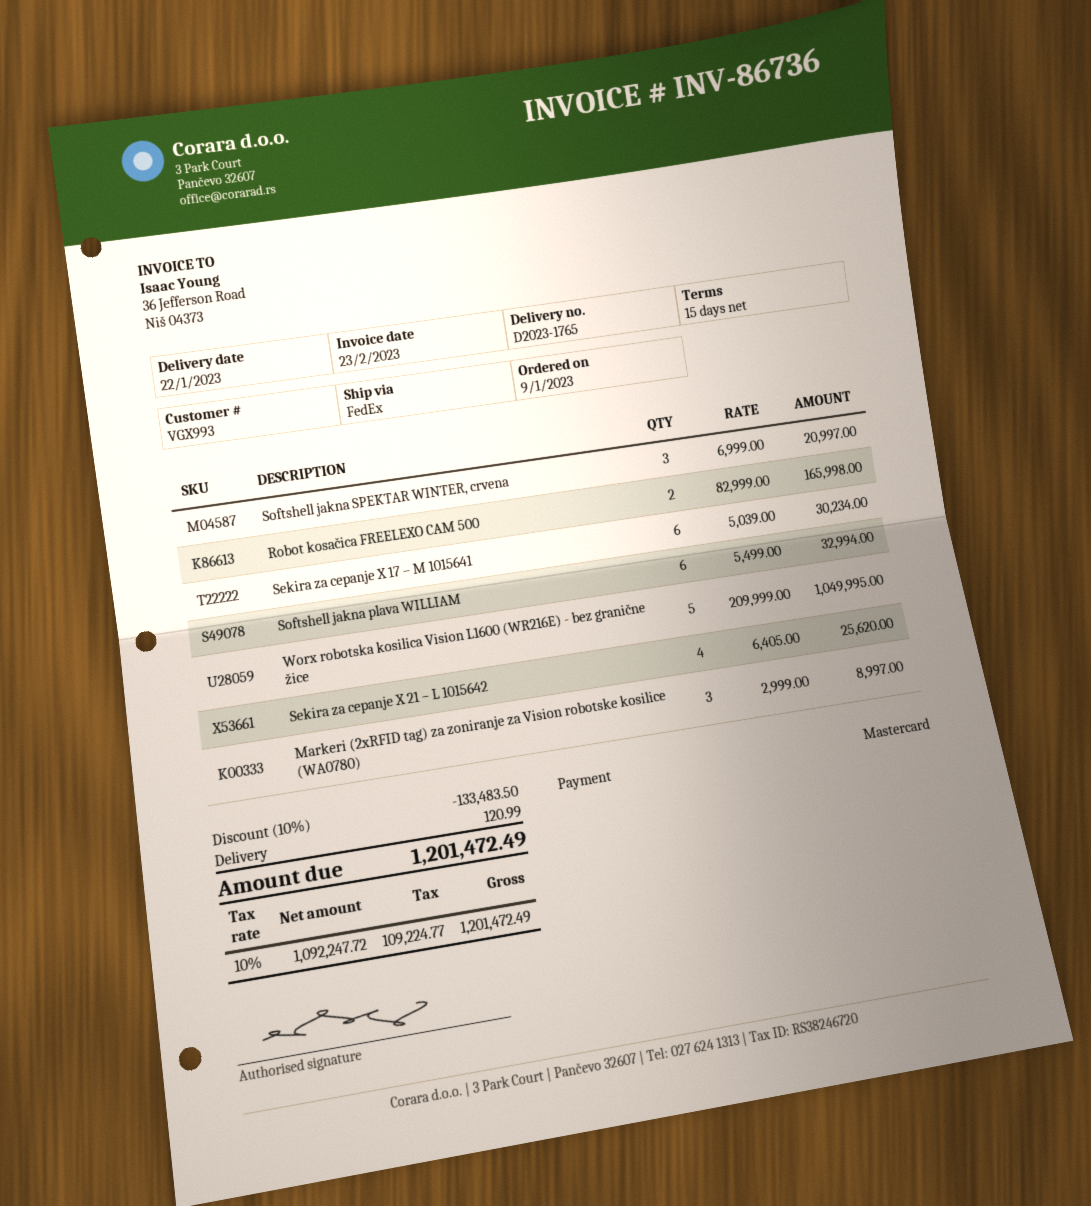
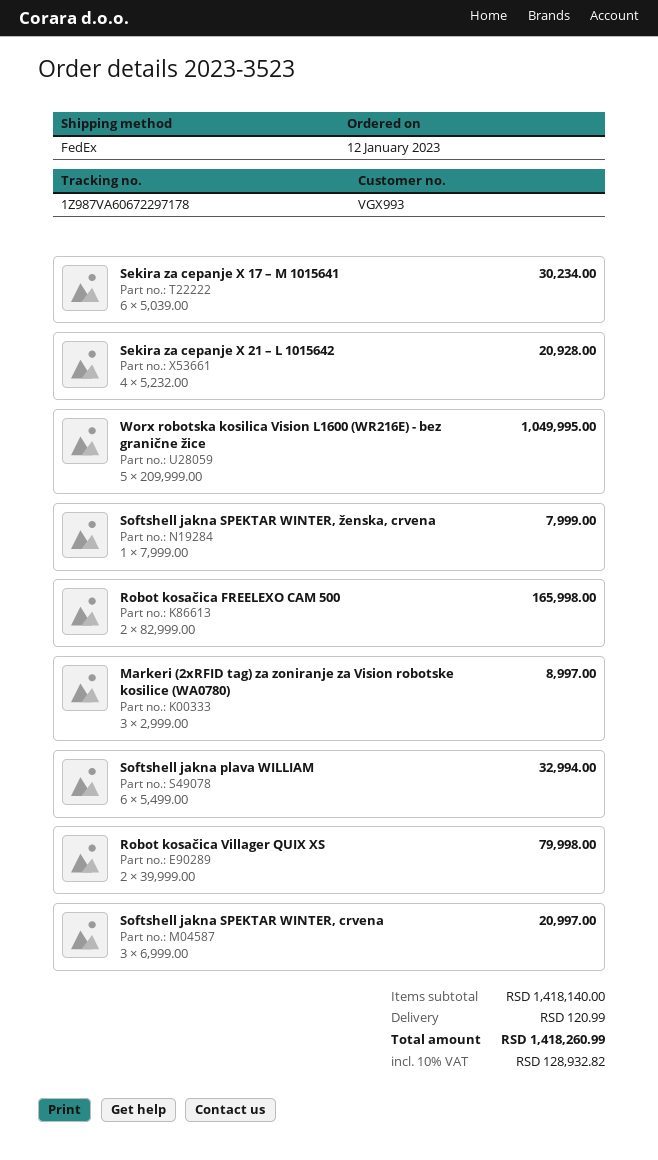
order date: 2023-01-09 -> 2023-01-12
Sekira za cepanje X 21 – L 1015642: 4 x 6405.00 = 25620.00 -> 4 x 5232.00 = 20928.00
Softshell jakna SPEKTAR WINTER, ženska, crvena: none -> 1 x 7999.00 = 7999.00
Robot kosačica Villager QUIX XS: none -> 2 x 39999.00 = 79998.00
discount: 10% = 133483.50 -> none
tax: 10% = 109224.77 -> 10% = 128932.82
total: 1201472.49 -> 1418260.99

